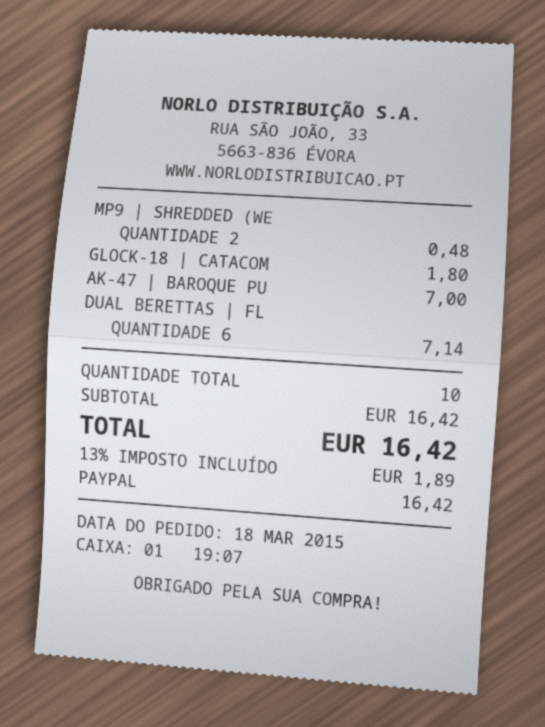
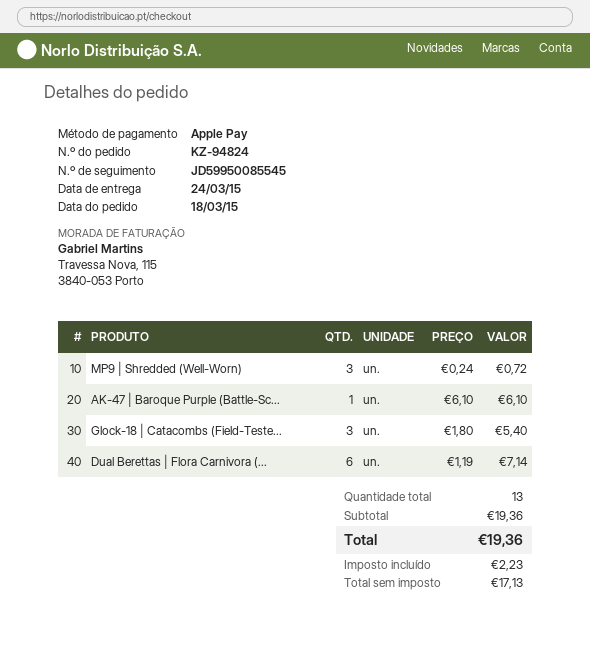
payment method: PayPal -> Apple Pay
MP9 | SHREDDED (WE: 2 for 0.48 -> 3 for 0.72
GLOCK-18 | CATACOM: 1 for 1.80 -> 3 for 5.40
AK-47 | BAROQUE PU: 1 for 7.00 -> 1 for 6.10
total quantity: 10 -> 13
subtotal: 16.42 -> 19.36
tax: 1.89 -> 2.23
total: 16.42 -> 19.36

